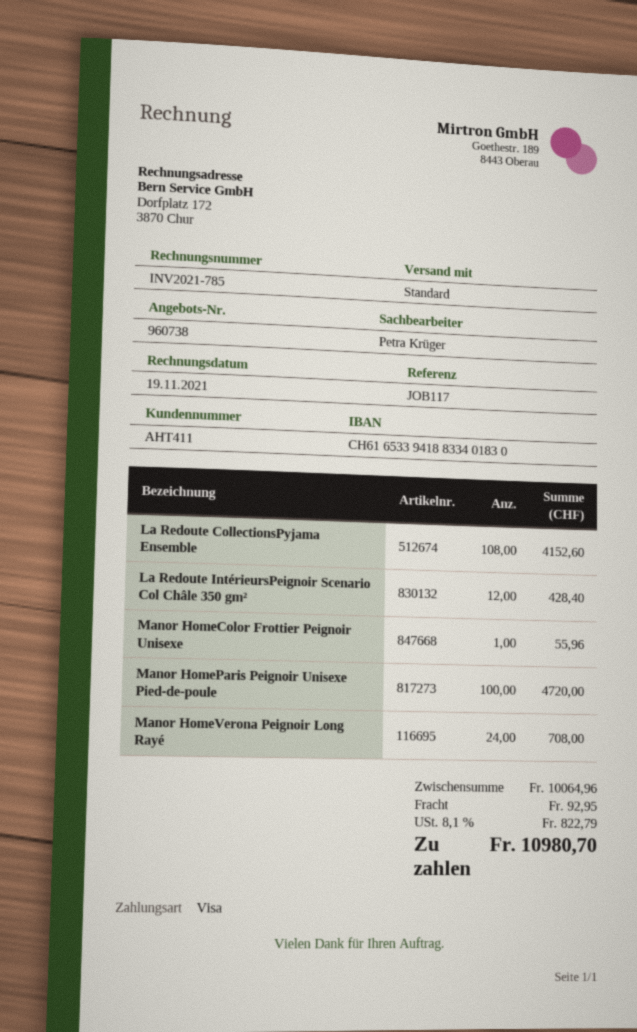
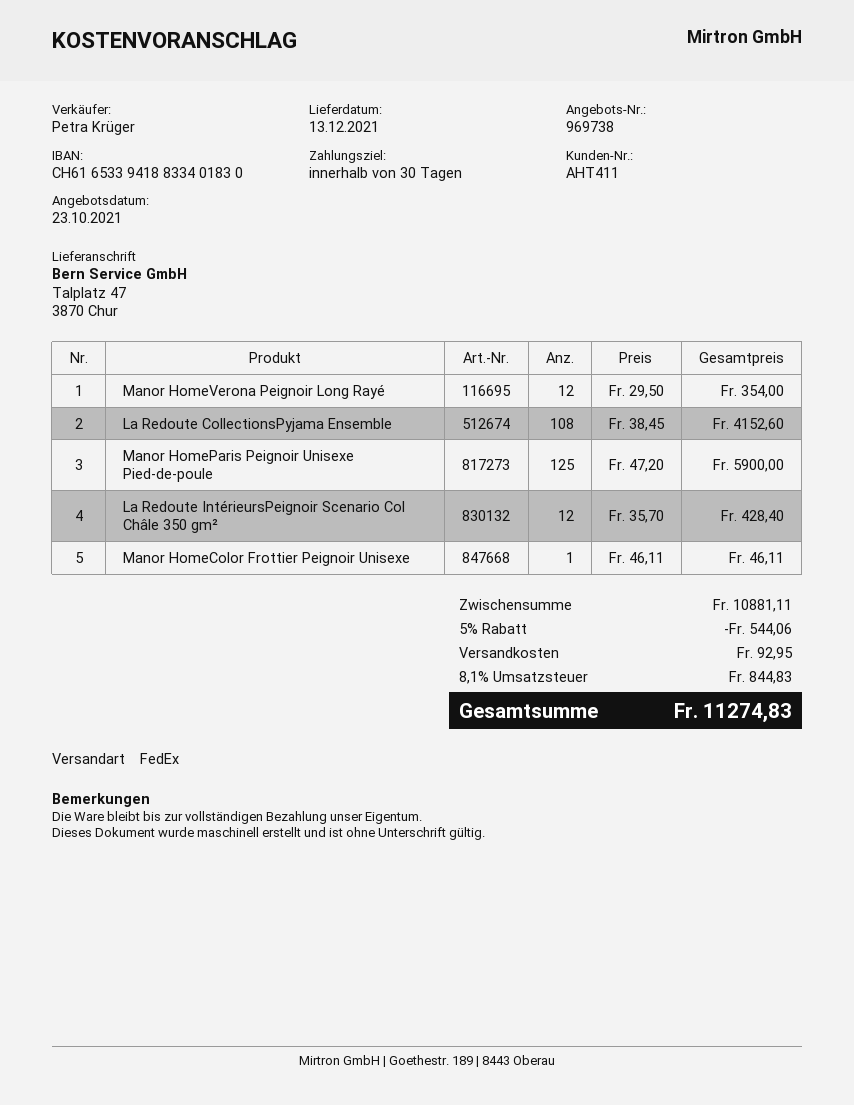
quote number: 960738 -> 969738
shipping method: standard -> FedEx
Manor HomeColor Frottier Peignoir Unisexe: 1 for 55.96 -> 1 for 46.11
Manor HomeParis Peignoir Unisexe Pied-de-poule: 100 for 4720.00 -> 125 for 5900.00
Manor HomeVerona Peignoir Long Rayé: 24 for 708.00 -> 12 for 354.00
subtotal: 10064.96 -> 10881.11
discount: none -> 5% = 544.06
tax: 8.1% = 822.79 -> 8.1% = 844.83
total: 10980.70 -> 11274.83

